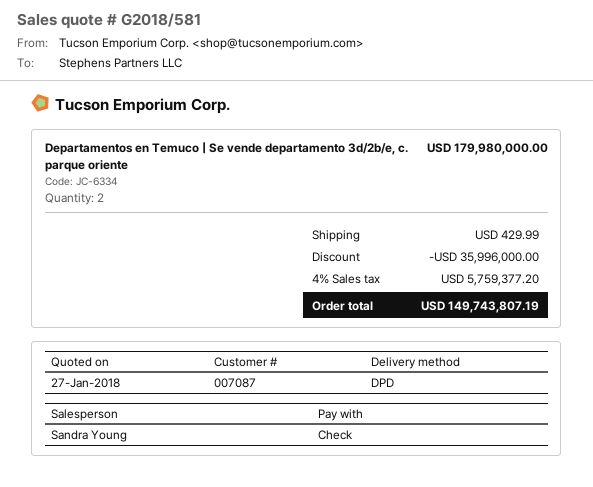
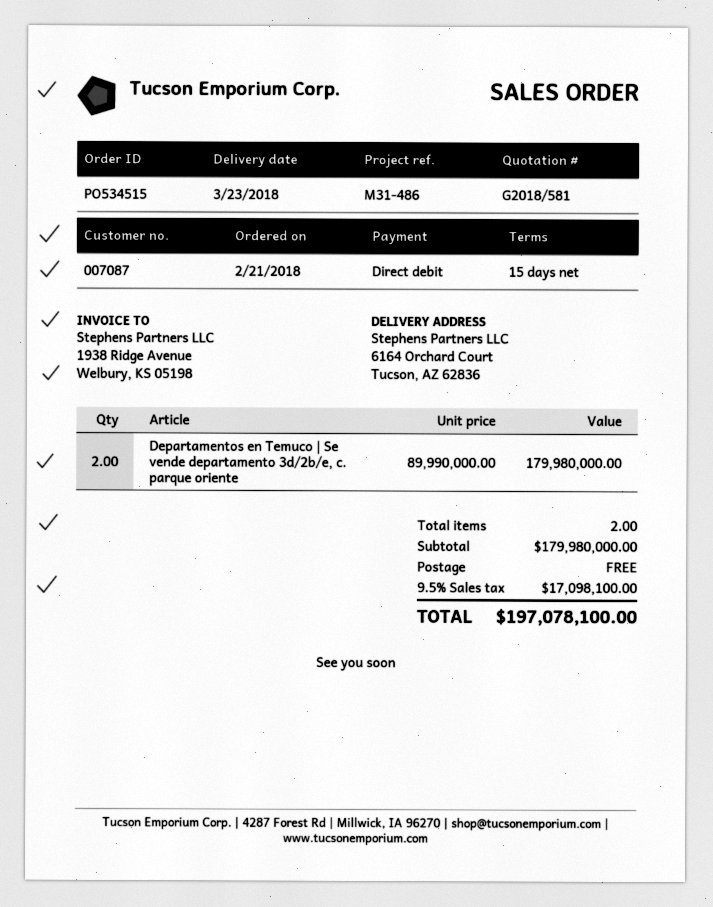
payment method: cheque -> direct debit
discount: 35996000.00 -> none
shipping: 429.99 -> 0.00
tax: 4% = 5759377.20 -> 9.5% = 17098100.00
total: 149743807.19 -> 197078100.00

